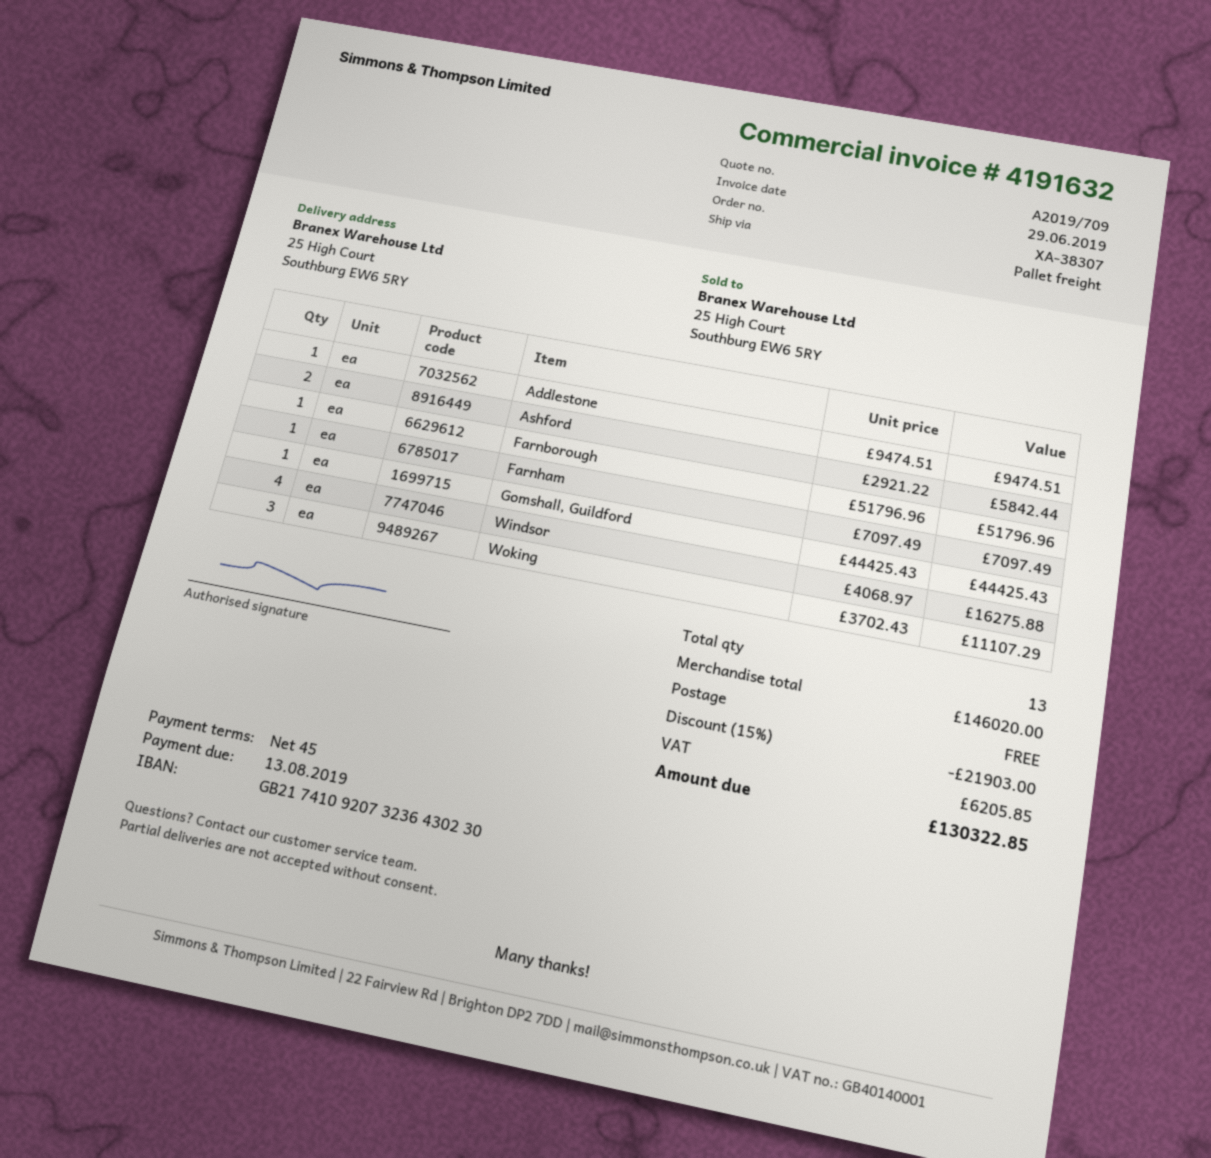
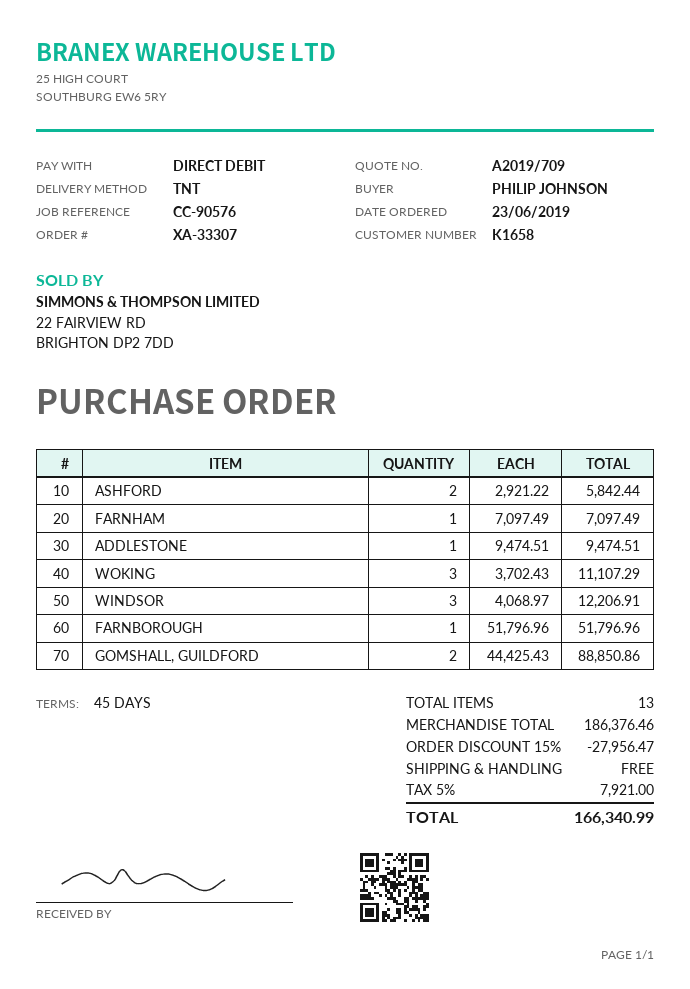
order number: XA-38307 -> XA-33307
shipping method: pallet freight -> TNT
Gomshall, Guildford: 1 x 44425.43 = 44425.43 -> 2 x 44425.43 = 88850.86
Windsor: 4 x 4068.97 = 16275.88 -> 3 x 4068.97 = 12206.91
subtotal: 146020.00 -> 186376.46
discount: 15% = 21903.00 -> 15% = 27956.47
tax: 6205.85 -> 7921.00
total: 130322.85 -> 166340.99

